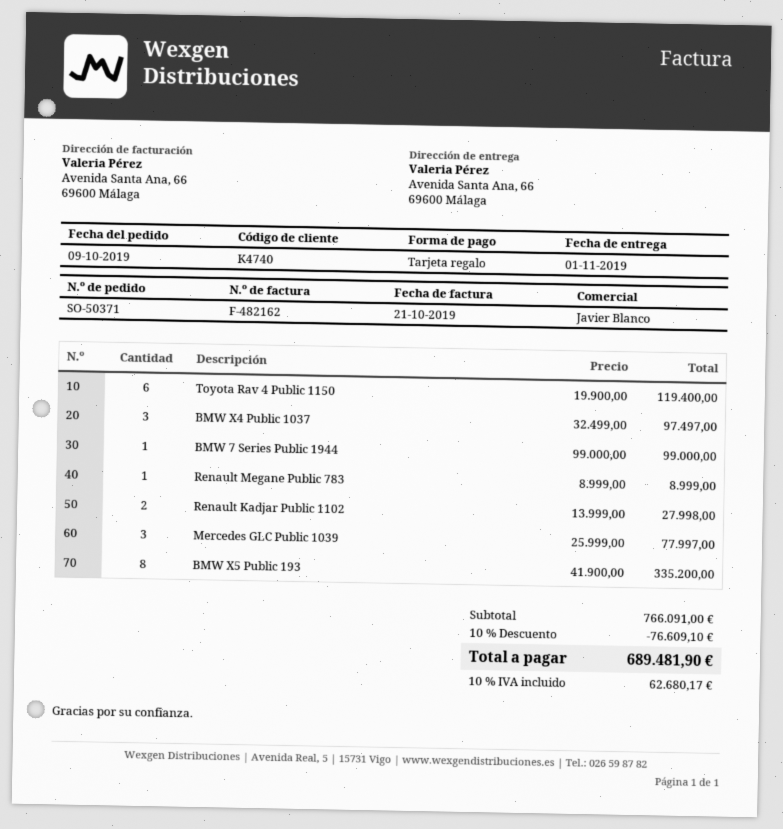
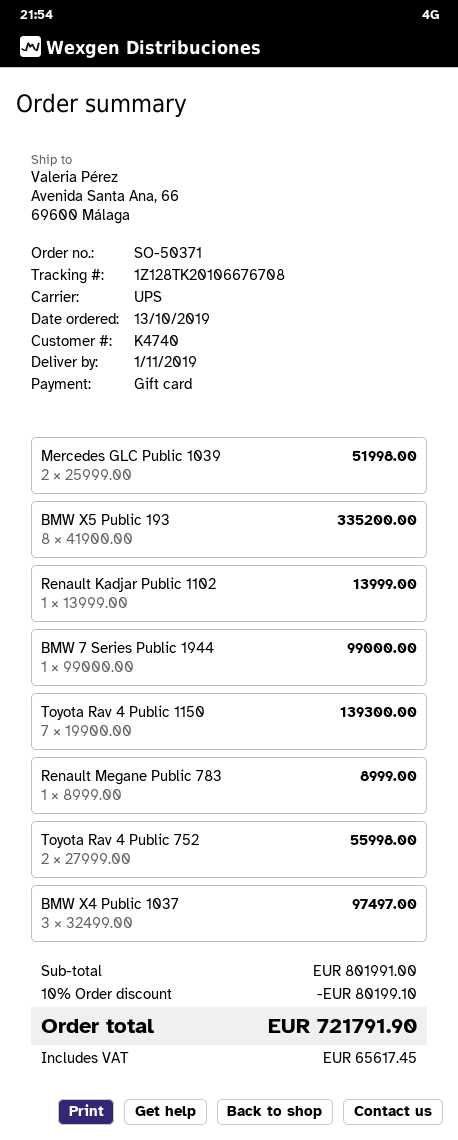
order date: 2019-10-09 -> 2019-10-13
Toyota Rav 4 Public 1150: 6 x 19900.00 = 119400.00 -> 7 x 19900.00 = 139300.00
Renault Kadjar Public 1102: 2 x 13999.00 = 27998.00 -> 1 x 13999.00 = 13999.00
Mercedes GLC Public 1039: 3 x 25999.00 = 77997.00 -> 2 x 25999.00 = 51998.00
Toyota Rav 4 Public 752: none -> 2 x 27999.00 = 55998.00
subtotal: 766091.00 -> 801991.00
discount: 10% = 76609.10 -> 10% = 80199.10
tax: 62680.17 -> 65617.45
total: 689481.90 -> 721791.90

